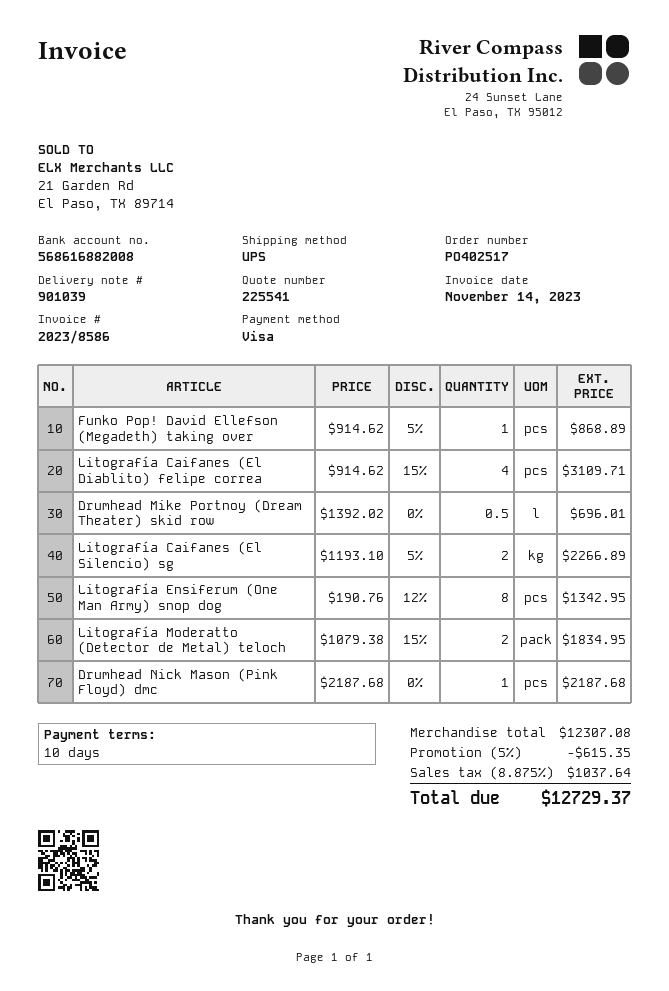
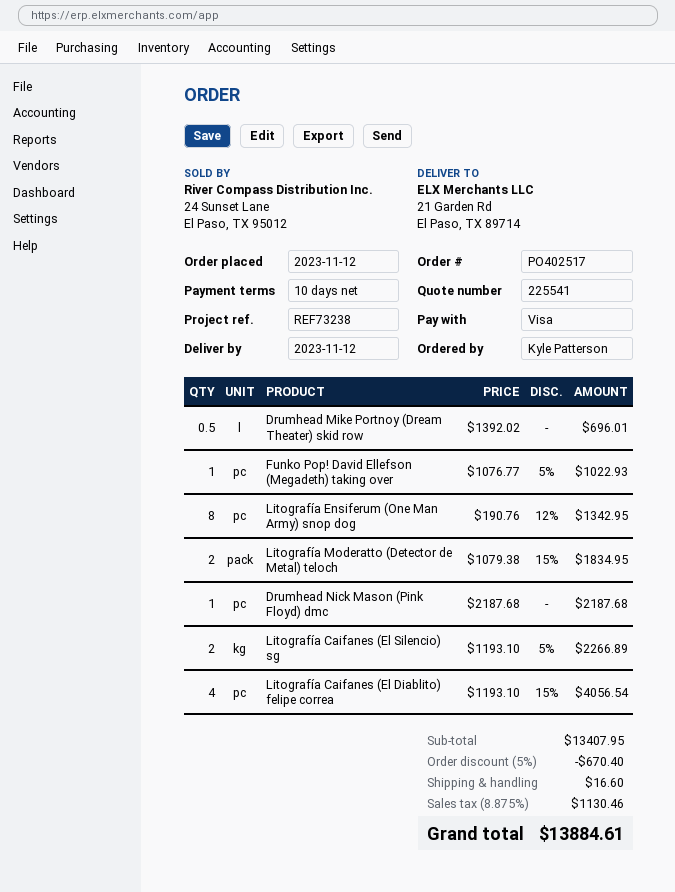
Funko Pop! David Ellefson (Megadeth) taking over: 1 x 914.62 - 5% = 868.89 -> 1 x 1076.77 - 5% = 1022.93
Litografía Caifanes (El Diablito) felipe correa: 4 x 914.62 - 15% = 3109.71 -> 4 x 1193.10 - 15% = 4056.54
subtotal: 12307.08 -> 13407.95
discount: 5% = 615.35 -> 5% = 670.40
shipping: none -> 16.60
tax: 8.875% = 1037.64 -> 8.875% = 1130.46
total: 12729.37 -> 13884.61

